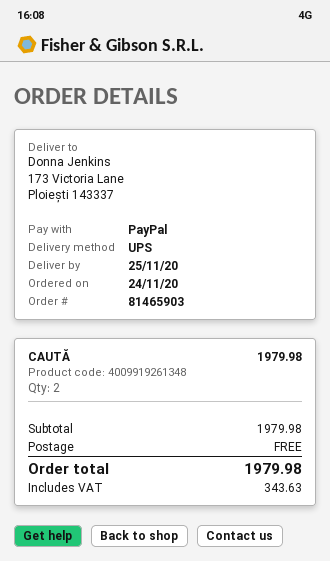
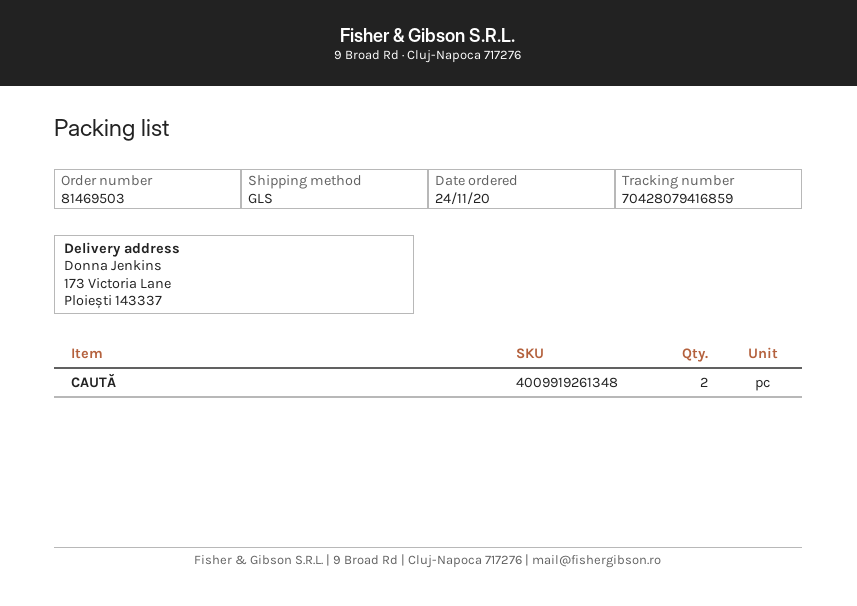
order number: 81465903 -> 81469503
shipping method: UPS -> GLS

